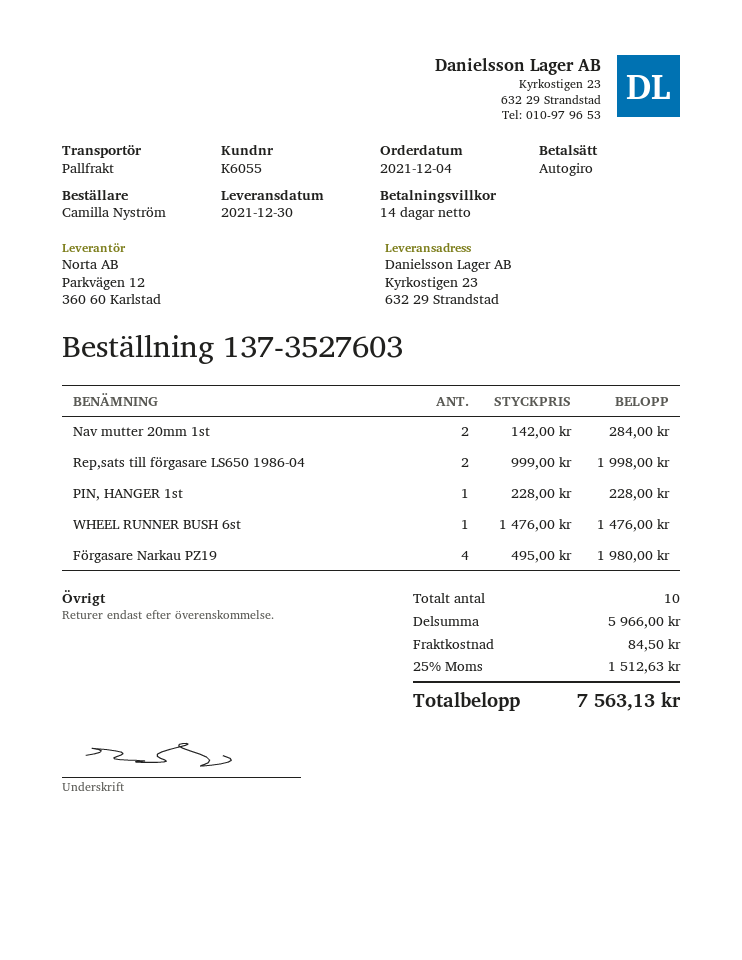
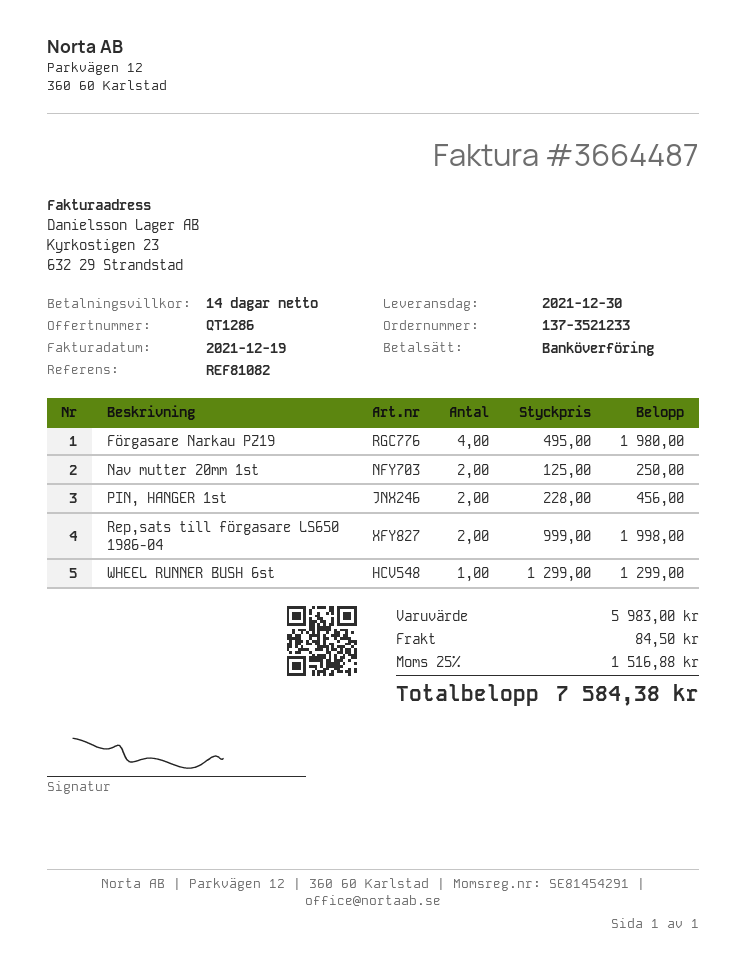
order number: 137-3527603 -> 137-3521233
payment method: direct debit -> bank transfer
Nav mutter 20mm 1st: 2 x 142.00 = 284.00 -> 2 x 125.00 = 250.00
PIN, HANGER 1st: 1 x 228.00 = 228.00 -> 2 x 228.00 = 456.00
WHEEL RUNNER BUSH 6st: 1 x 1476.00 = 1476.00 -> 1 x 1299.00 = 1299.00
subtotal: 5966.00 -> 5983.00
tax: 25% = 1512.63 -> 25% = 1516.88
total: 7563.13 -> 7584.38

